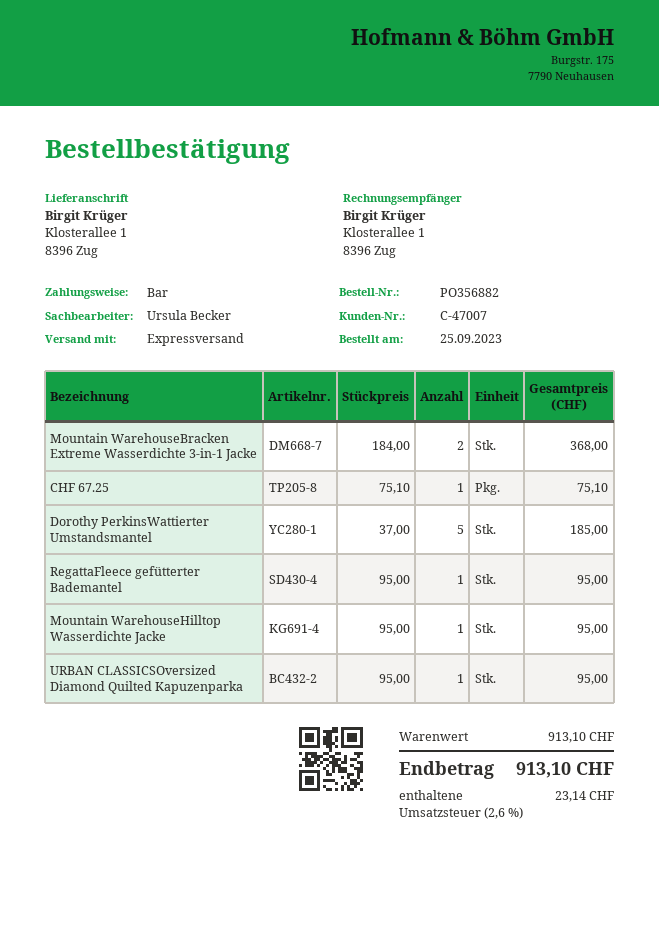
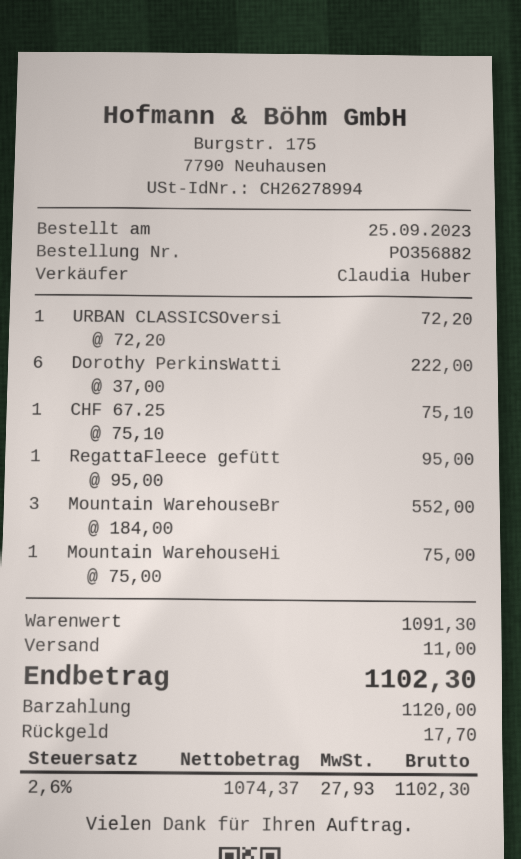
sales rep: Ursula Becker -> Claudia Huber
Mountain WarehouseBracken Extreme Wasserdichte 3-in-1 Jacke: 2 x 184.00 = 368.00 -> 3 x 184.00 = 552.00
Dorothy PerkinsWattierter Umstandsmantel: 5 x 37.00 = 185.00 -> 6 x 37.00 = 222.00
Mountain WarehouseHilltop Wasserdichte Jacke: 1 x 95.00 = 95.00 -> 1 x 75.00 = 75.00
URBAN CLASSICSOversized Diamond Quilted Kapuzenparka: 1 x 95.00 = 95.00 -> 1 x 72.20 = 72.20
subtotal: 913.10 -> 1091.30
shipping: none -> 11.00
tax: 2.6% = 23.14 -> 2.6% = 27.93
total: 913.10 -> 1102.30

